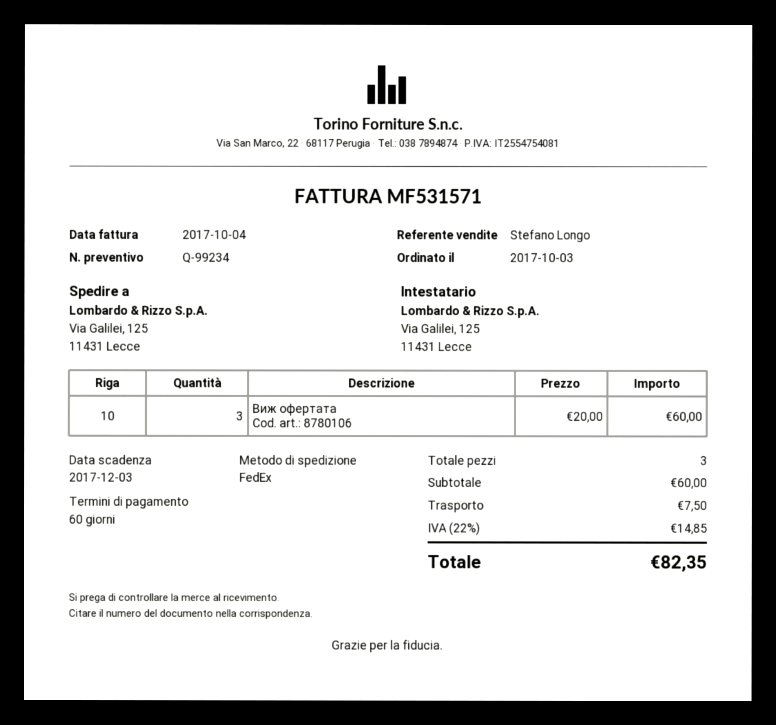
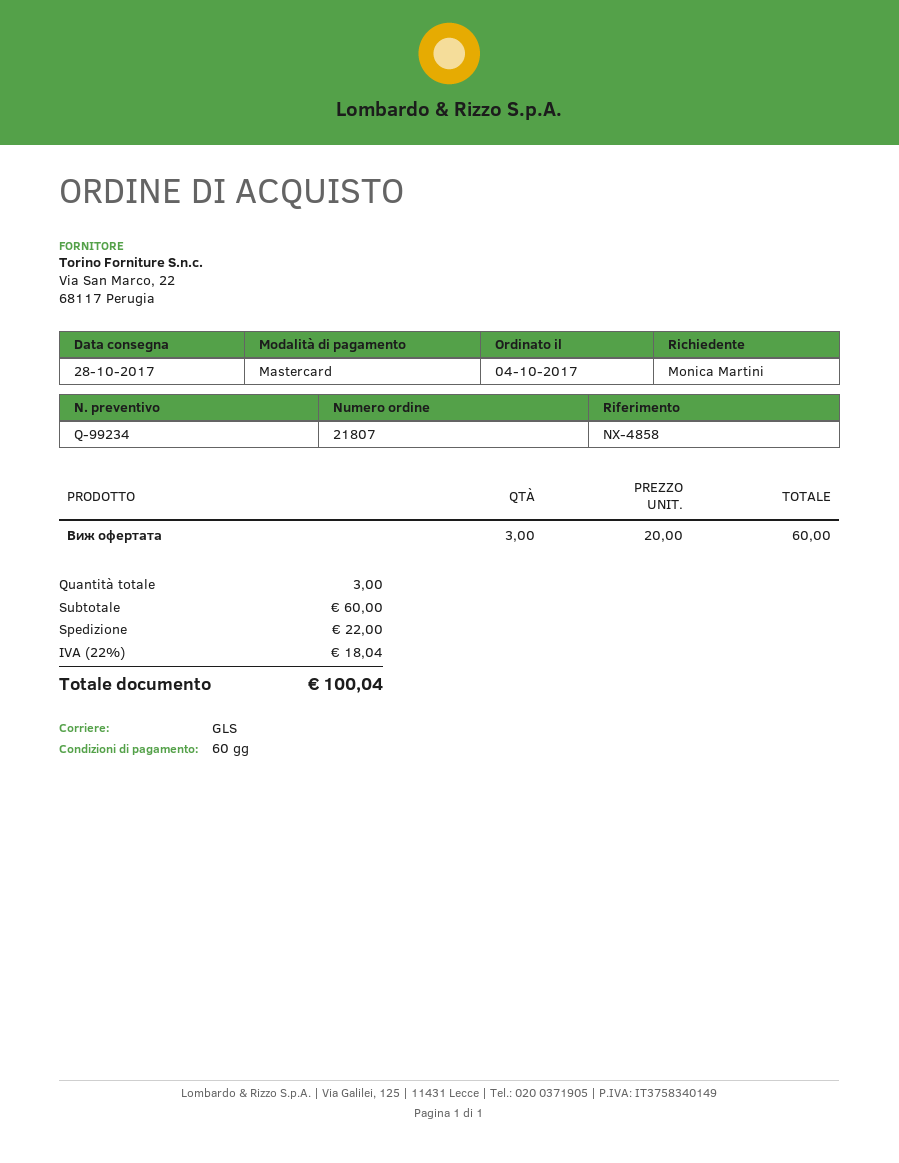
order date: 2017-10-03 -> 2017-10-04
shipping method: FedEx -> GLS
shipping: 7.50 -> 22.00
tax: 22% = 14.85 -> 22% = 18.04
total: 82.35 -> 100.04

